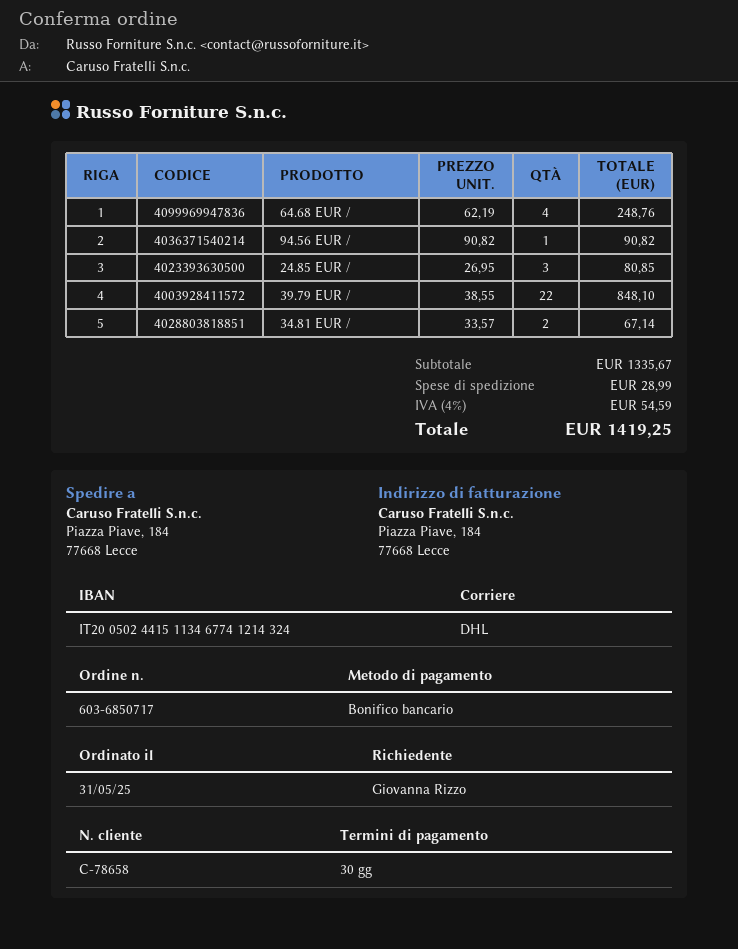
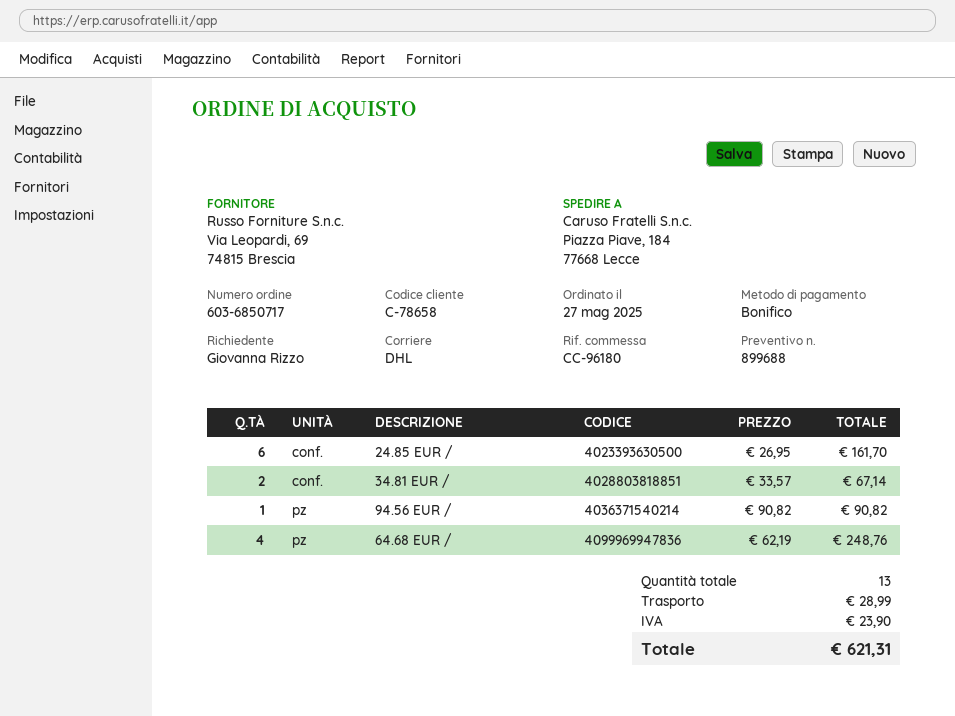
order date: 2025-05-31 -> 2025-05-27
24.85 EUR /: 3 x 26.95 = 80.85 -> 6 x 26.95 = 161.70
39.79 EUR /: 22 x 38.55 = 848.10 -> none
tax: 54.59 -> 23.90
total: 1419.25 -> 621.31

